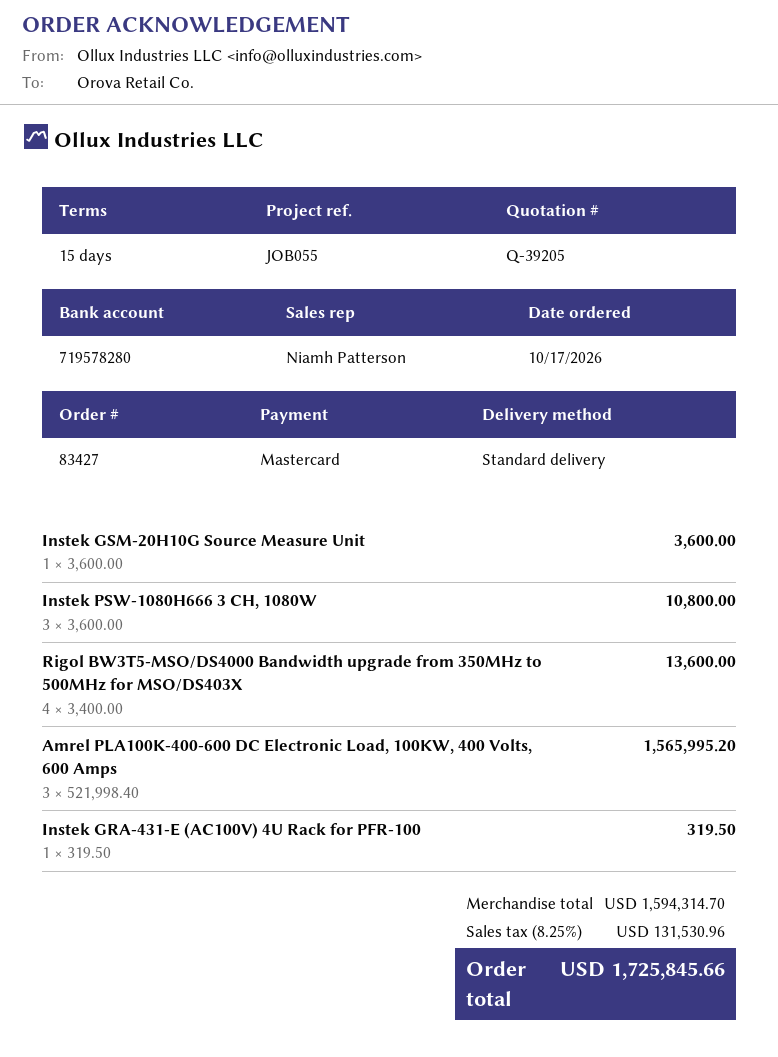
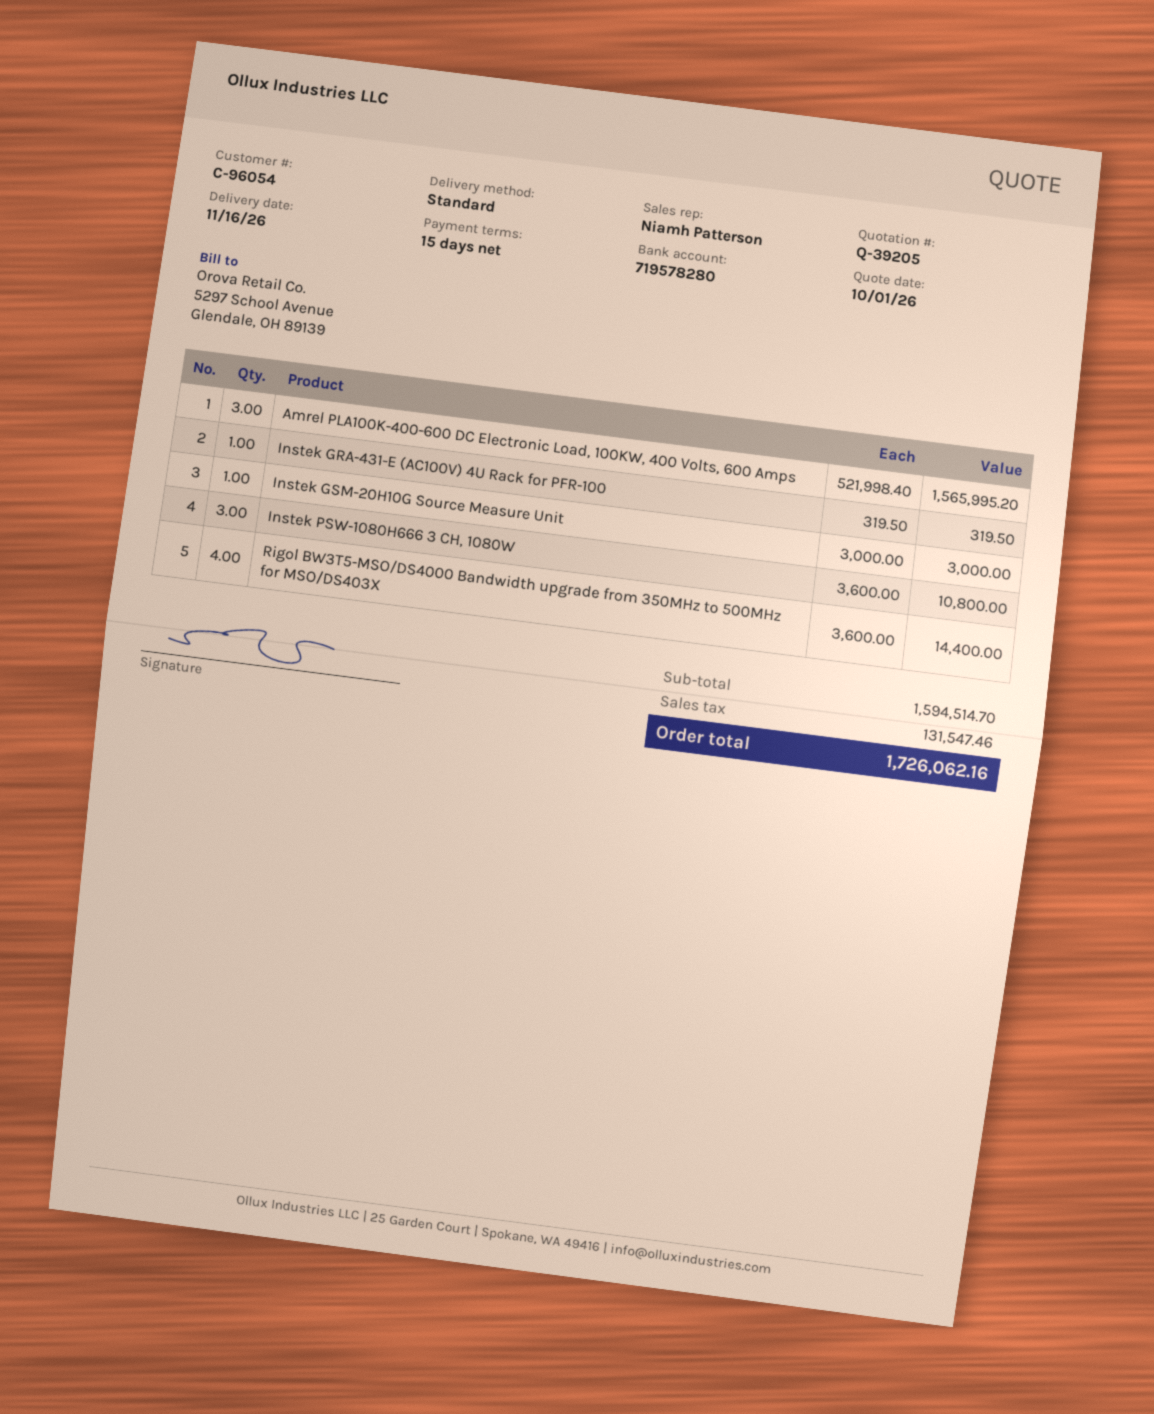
Instek GSM-20H10G Source Measure Unit: 1 x 3600.00 = 3600.00 -> 1 x 3000.00 = 3000.00
Rigol BW3T5-MSO/DS4000 Bandwidth upgrade from 350MHz to 500MHz for MSO/DS403X: 4 x 3400.00 = 13600.00 -> 4 x 3600.00 = 14400.00
subtotal: 1594314.70 -> 1594514.70
tax: 131530.96 -> 131547.46
total: 1725845.66 -> 1726062.16

